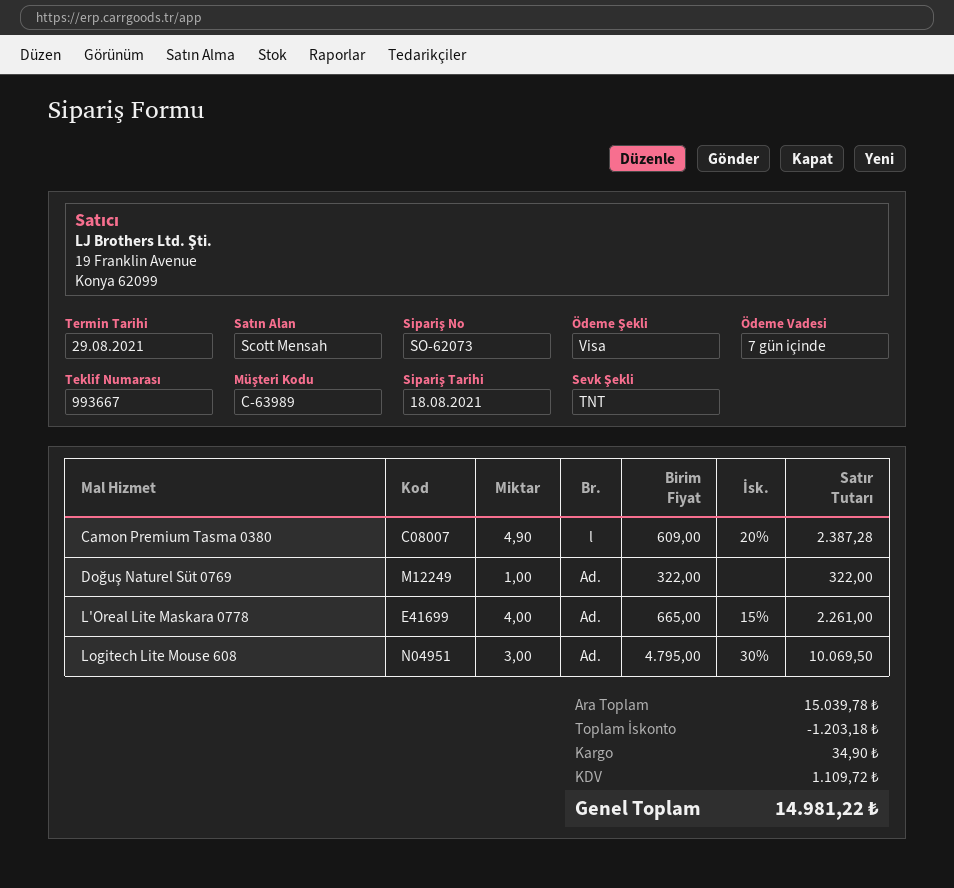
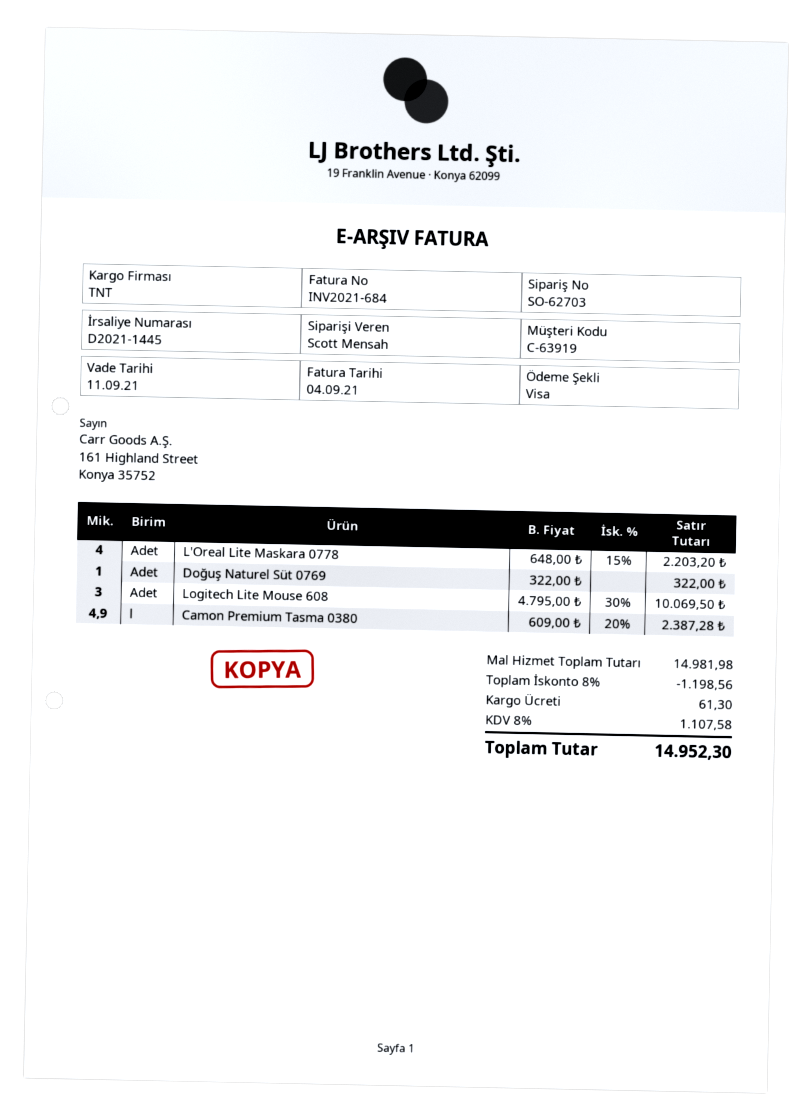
order number: SO-62073 -> SO-62703
customer number: C-63989 -> C-63919
L'Oreal Lite Maskara 0778: 4 x 665.00 - 15% = 2261.00 -> 4 x 648.00 - 15% = 2203.20
subtotal: 15039.78 -> 14981.98
discount: 1203.18 -> 1198.56
shipping: 34.90 -> 61.30
tax: 1109.72 -> 1107.58
total: 14981.22 -> 14952.30

